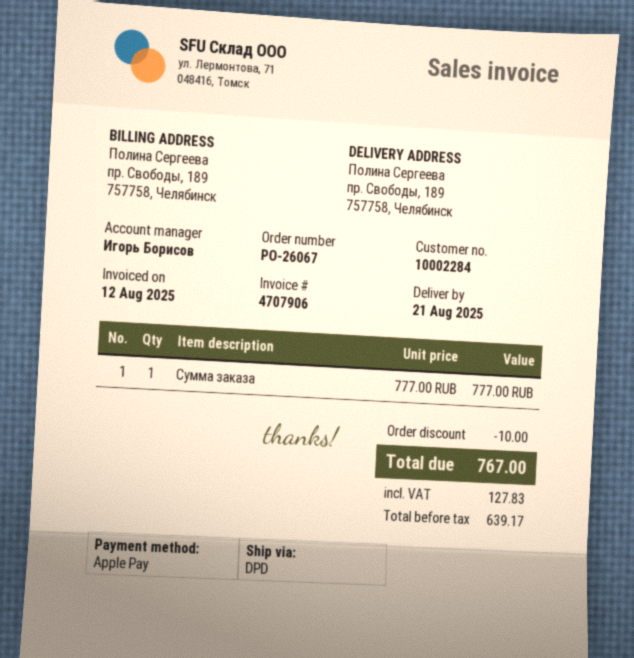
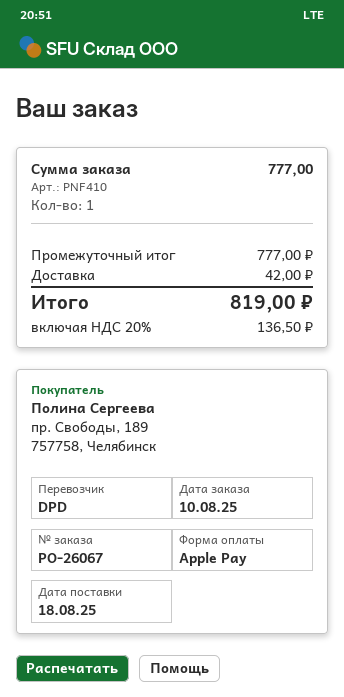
delivery date: 2025-08-21 -> 2025-08-18
discount: 10.00 -> none
shipping: none -> 42.00
tax: 127.83 -> 136.50
total: 767.00 -> 819.00

